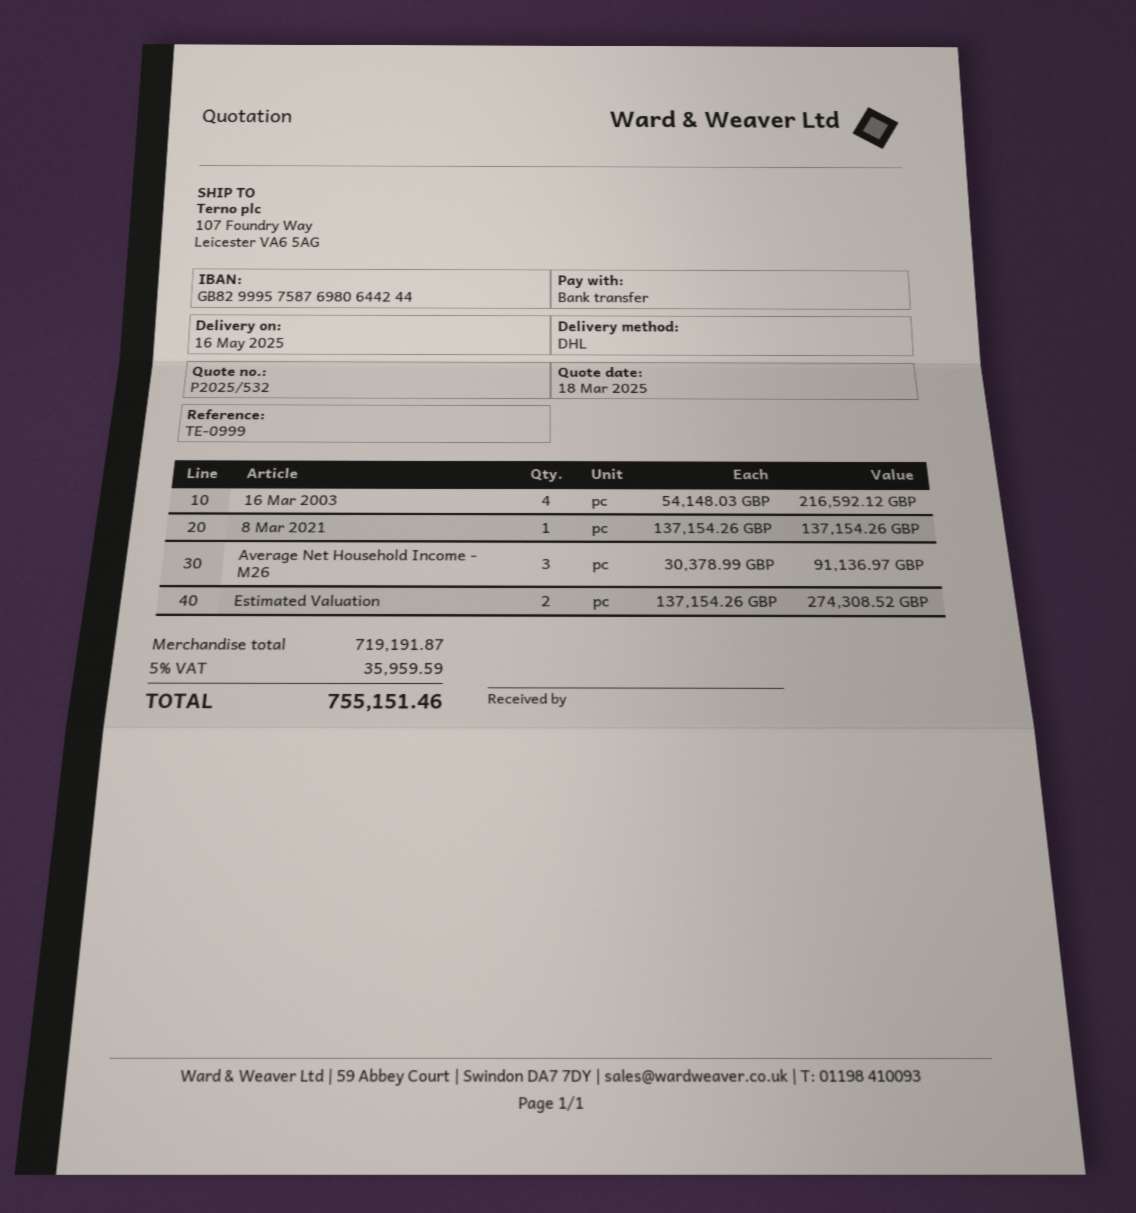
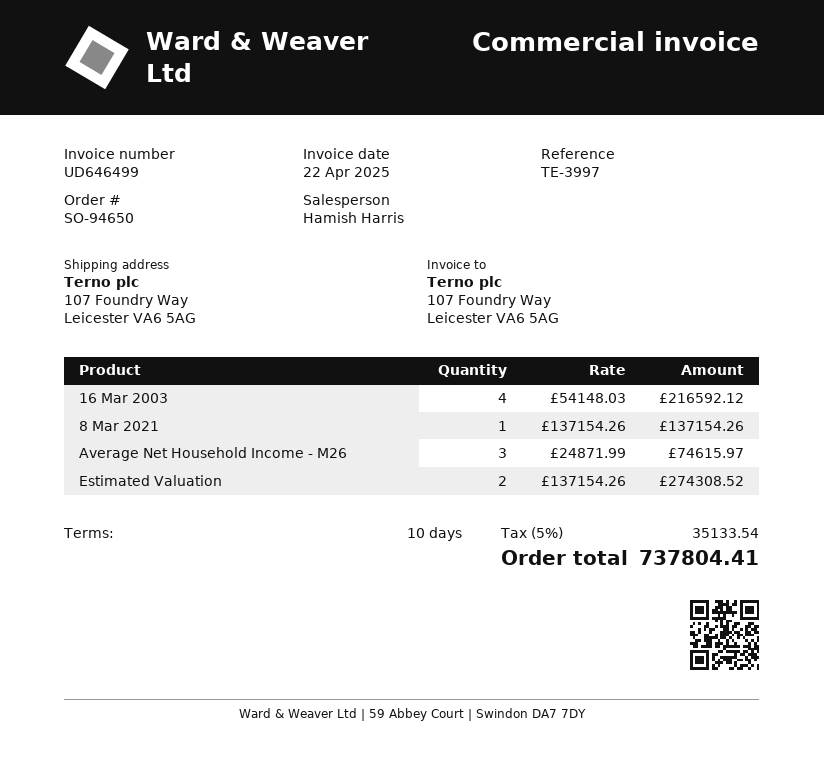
reference: TE-0999 -> TE-3997
Average Net Household Income - M26: 3 x 30378.99 = 91136.97 -> 3 x 24871.99 = 74615.97
tax: 5% = 35959.59 -> 5% = 35133.54
total: 755151.46 -> 737804.41

